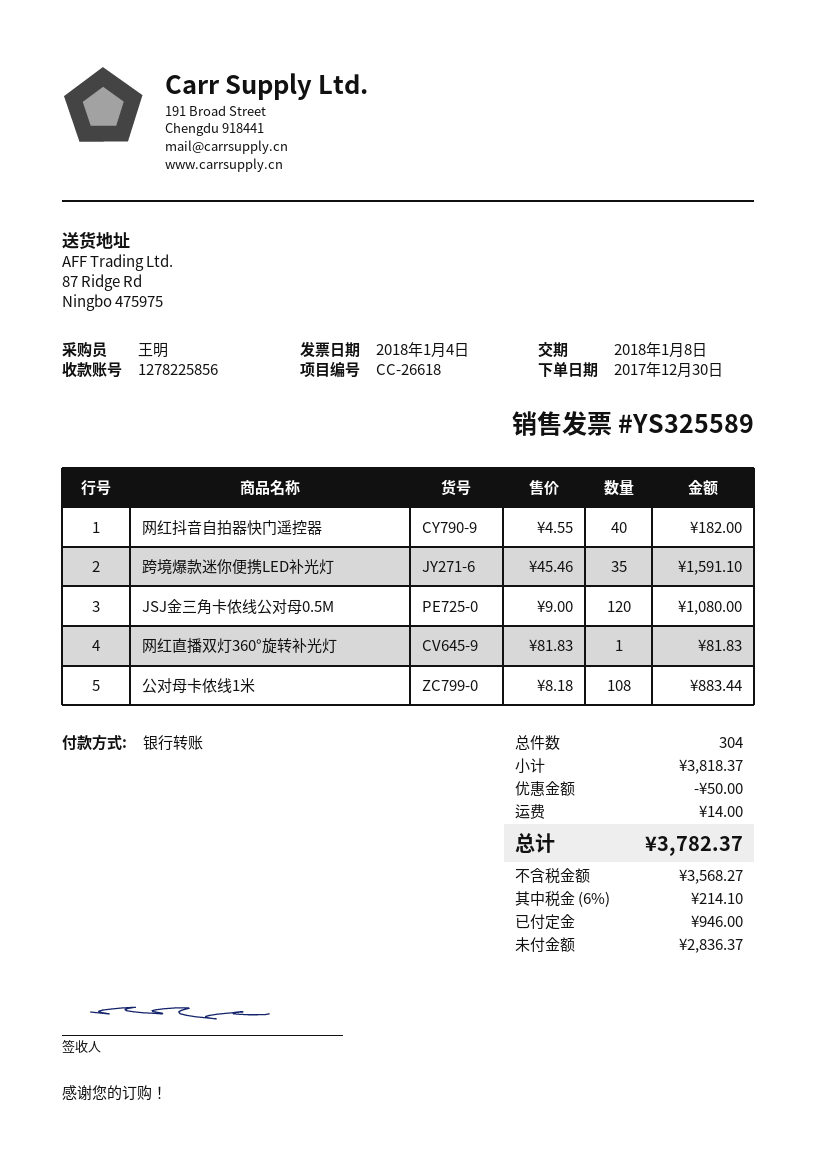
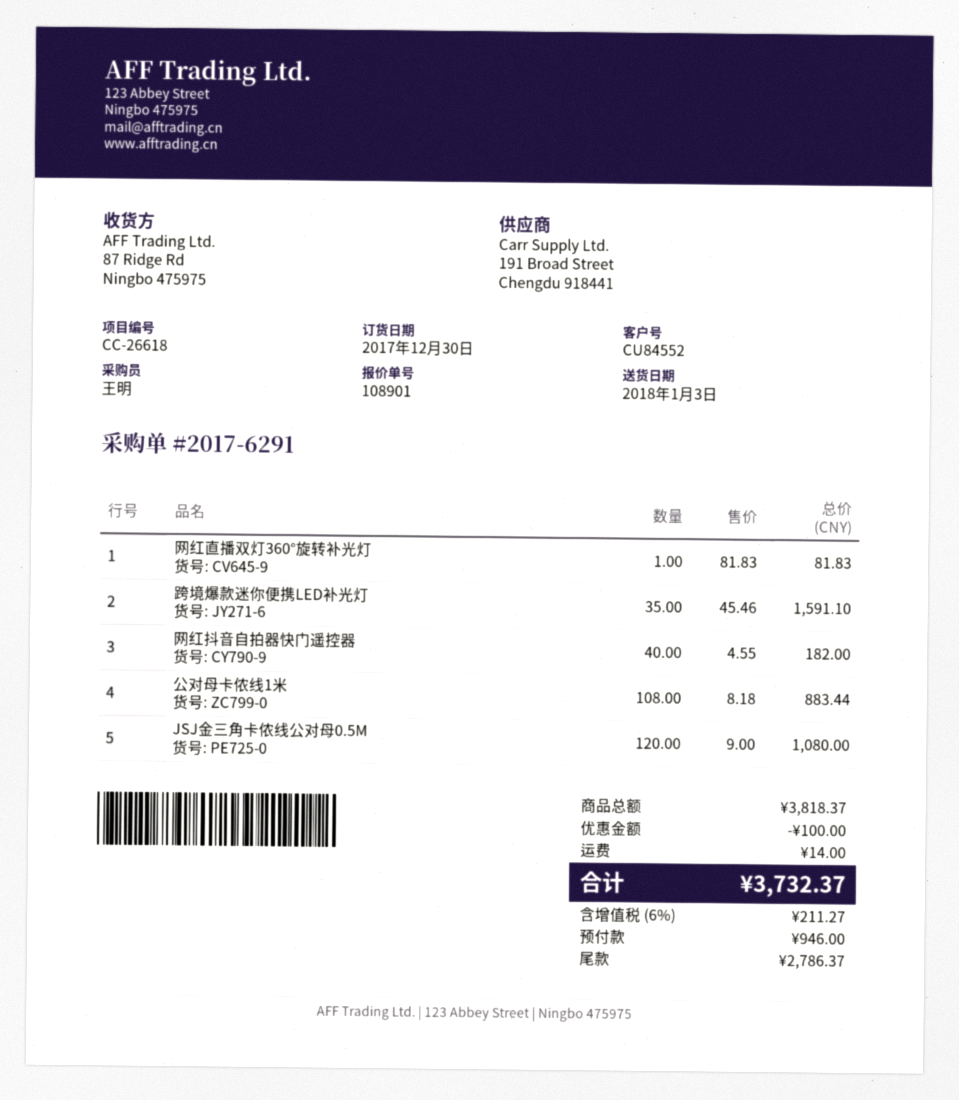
delivery date: 2018-01-08 -> 2018-01-03
discount: 50.00 -> 100.00
tax: 6% = 214.10 -> 6% = 211.27
total: 3782.37 -> 3732.37
balance: 2836.37 -> 2786.37

